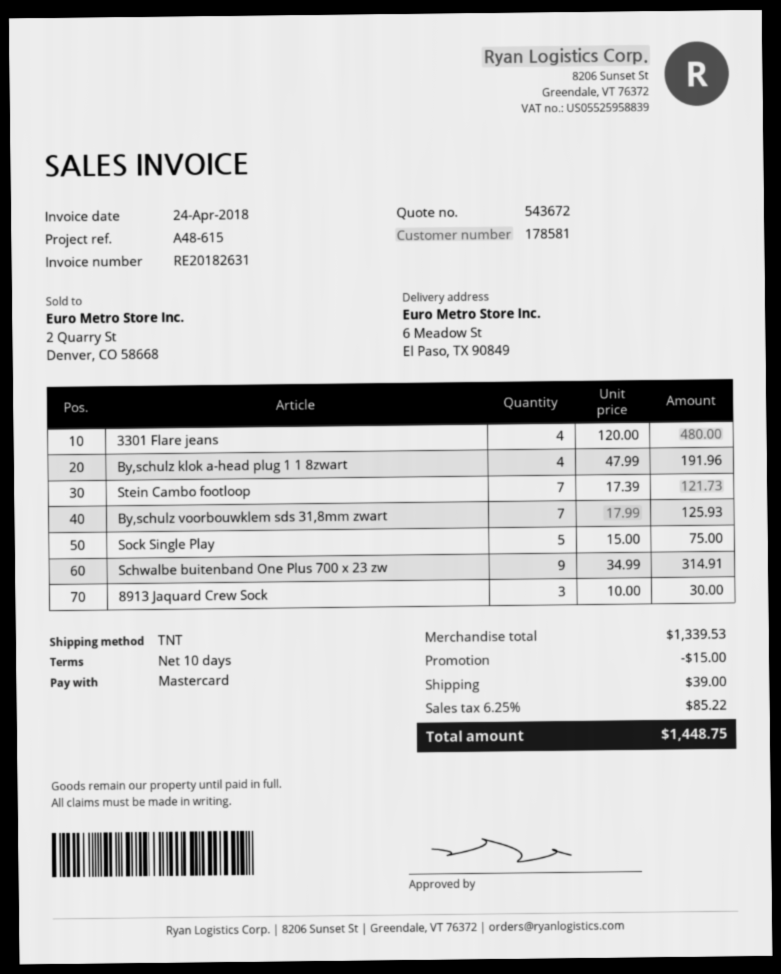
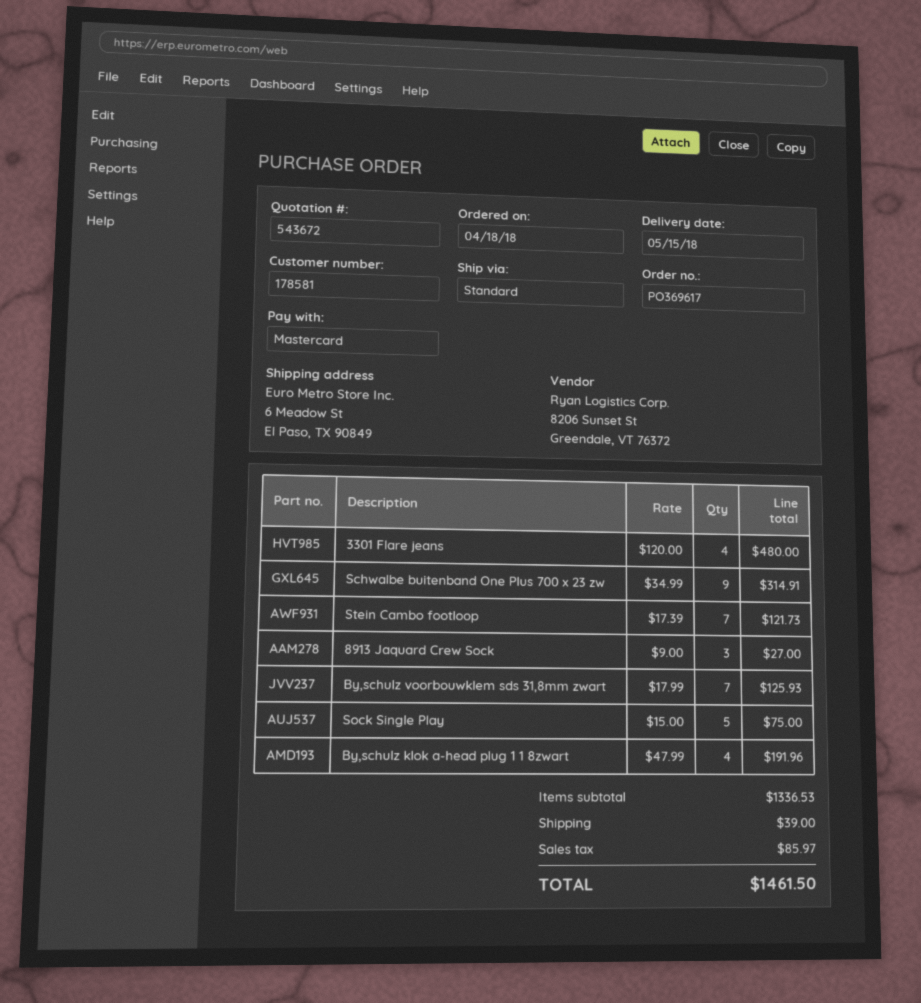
shipping method: TNT -> standard
8913 Jaquard Crew Sock: 3 x 10.00 = 30.00 -> 3 x 9.00 = 27.00
subtotal: 1339.53 -> 1336.53
discount: 15.00 -> none
tax: 85.22 -> 85.97
total: 1448.75 -> 1461.50

